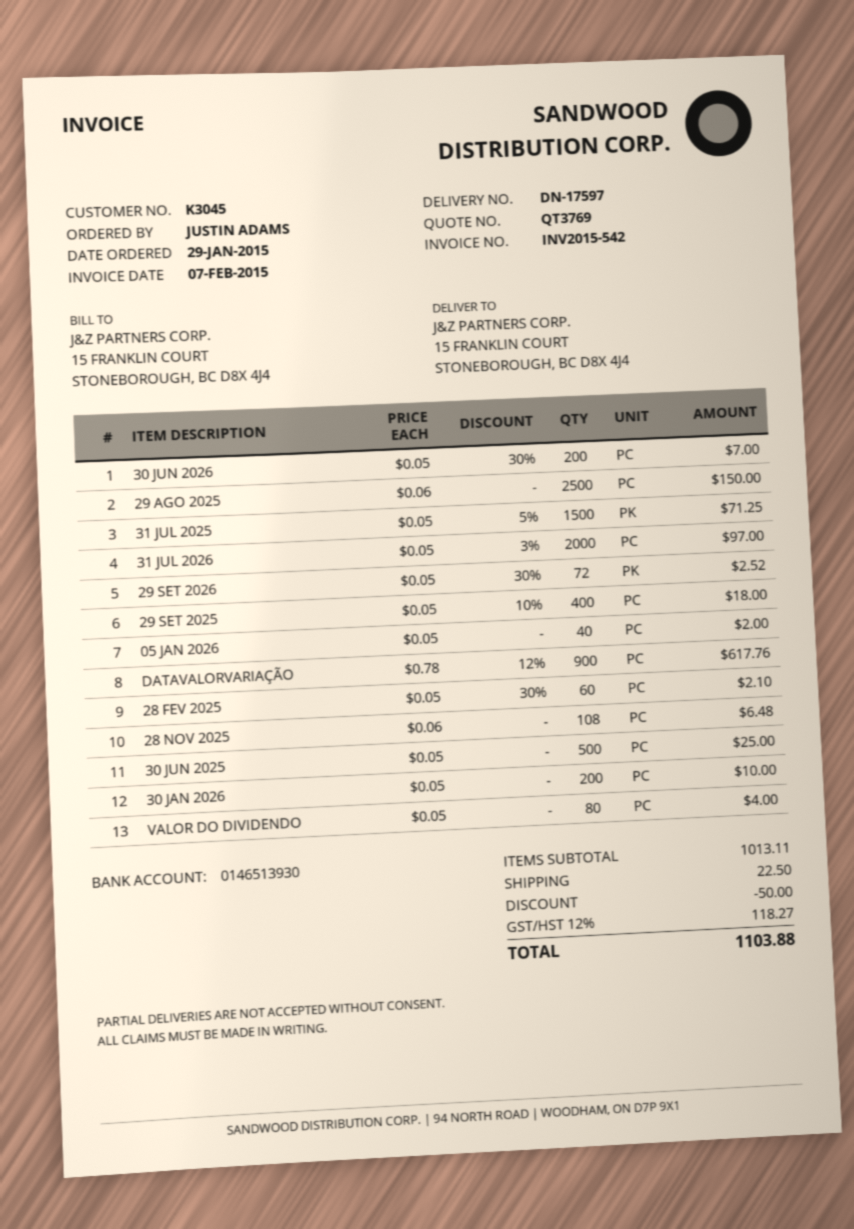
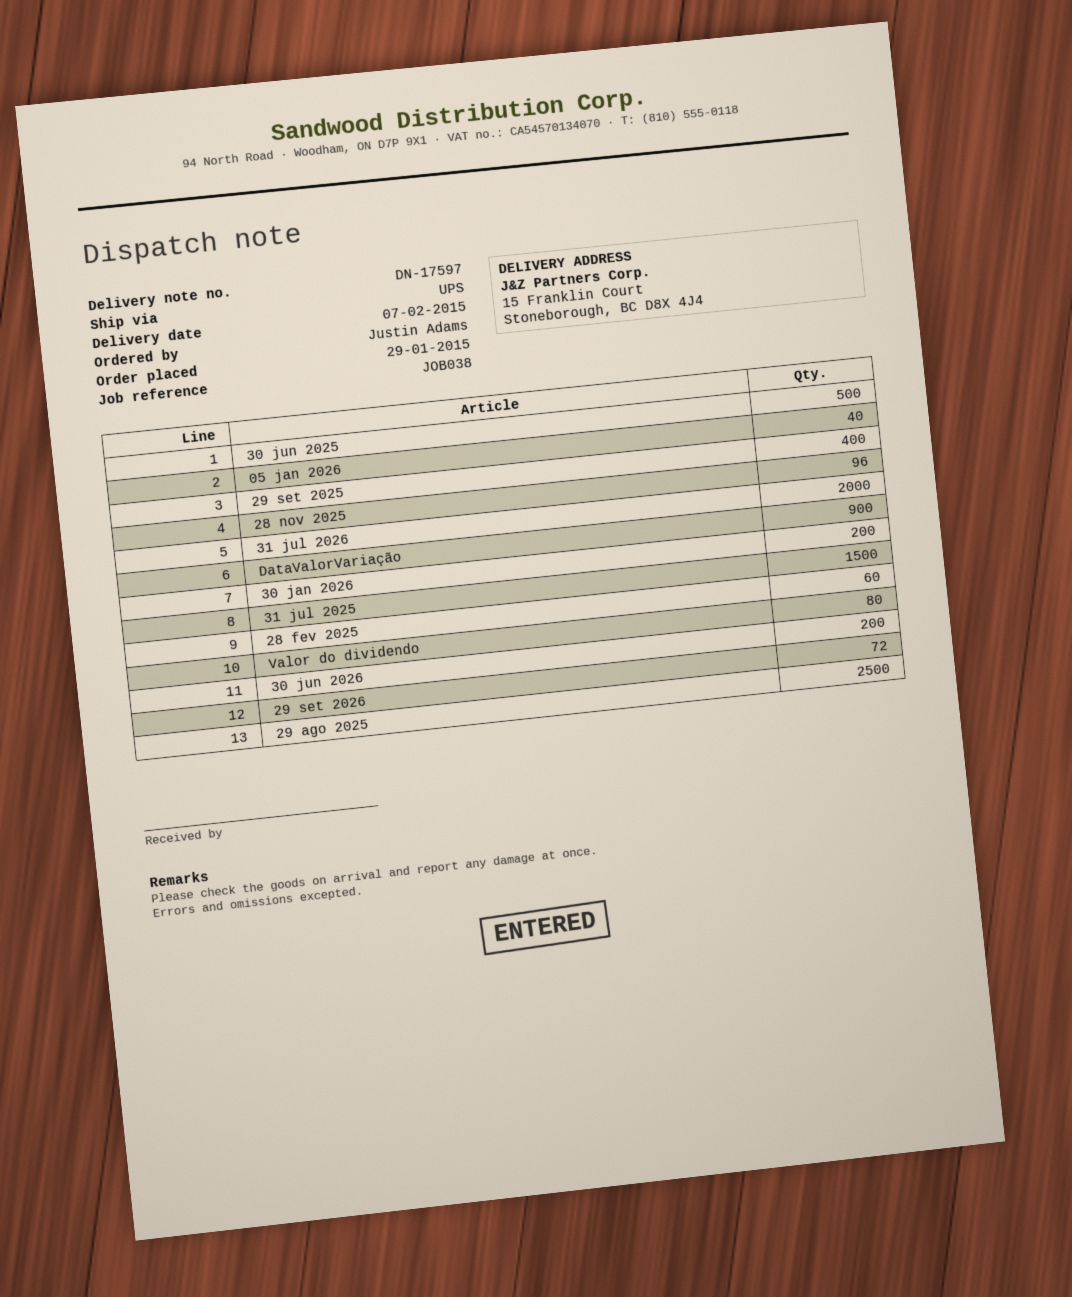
28 NOV 2025: 108 -> 96

